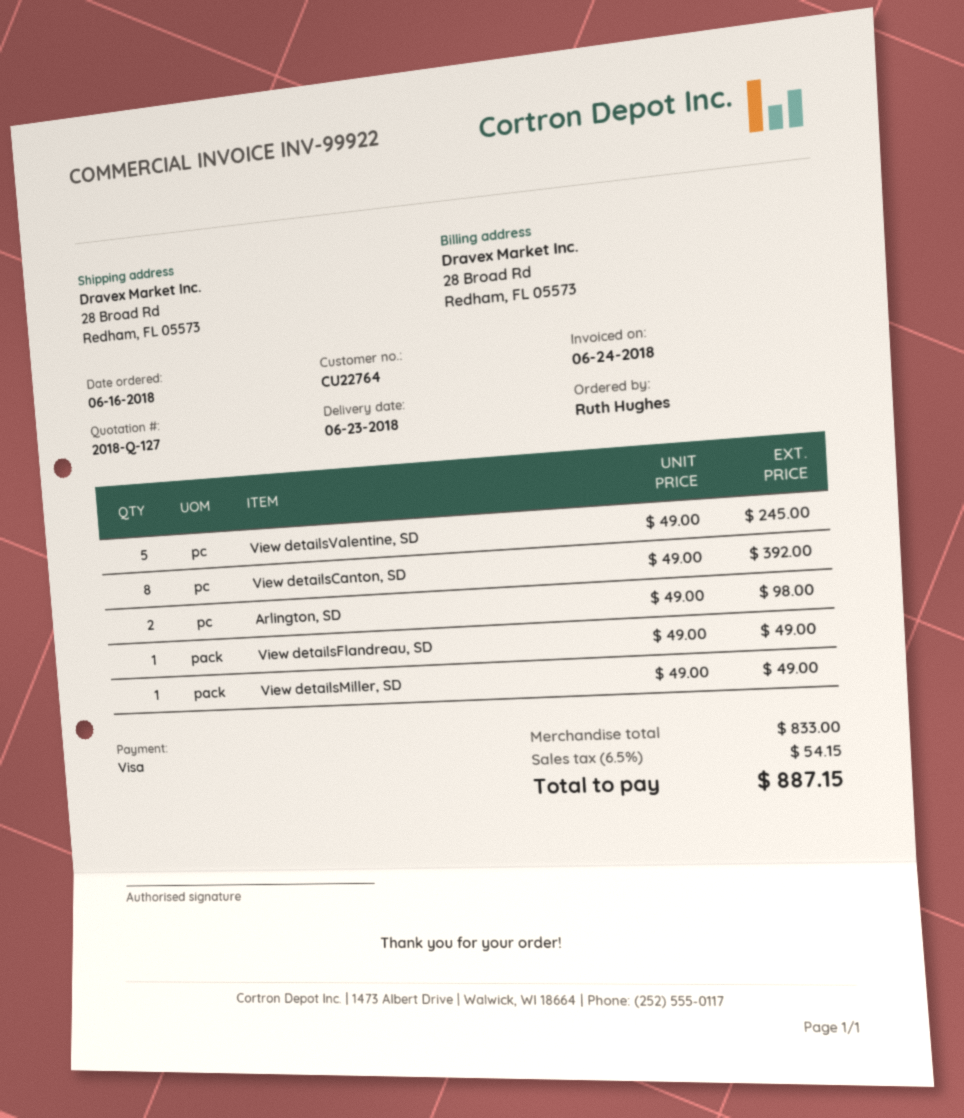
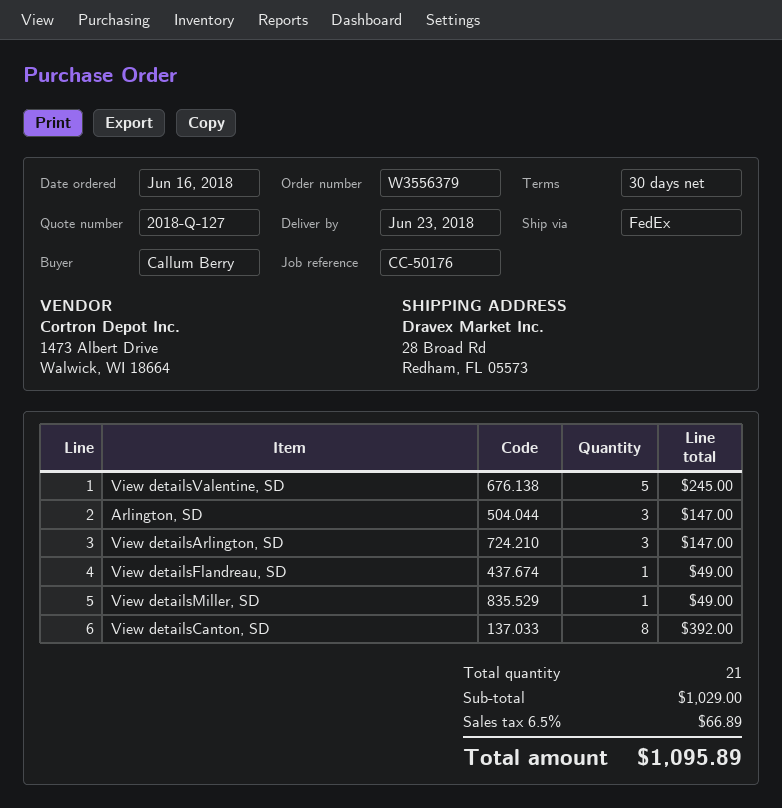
ordered by: Ruth Hughes -> Callum Berry
Arlington, SD: 2 for 98.00 -> 3 for 147.00
View detailsArlington, SD: none -> 3 for 147.00
subtotal: 833.00 -> 1029.00
tax: 6.5% = 54.15 -> 6.5% = 66.89
total: 887.15 -> 1095.89

